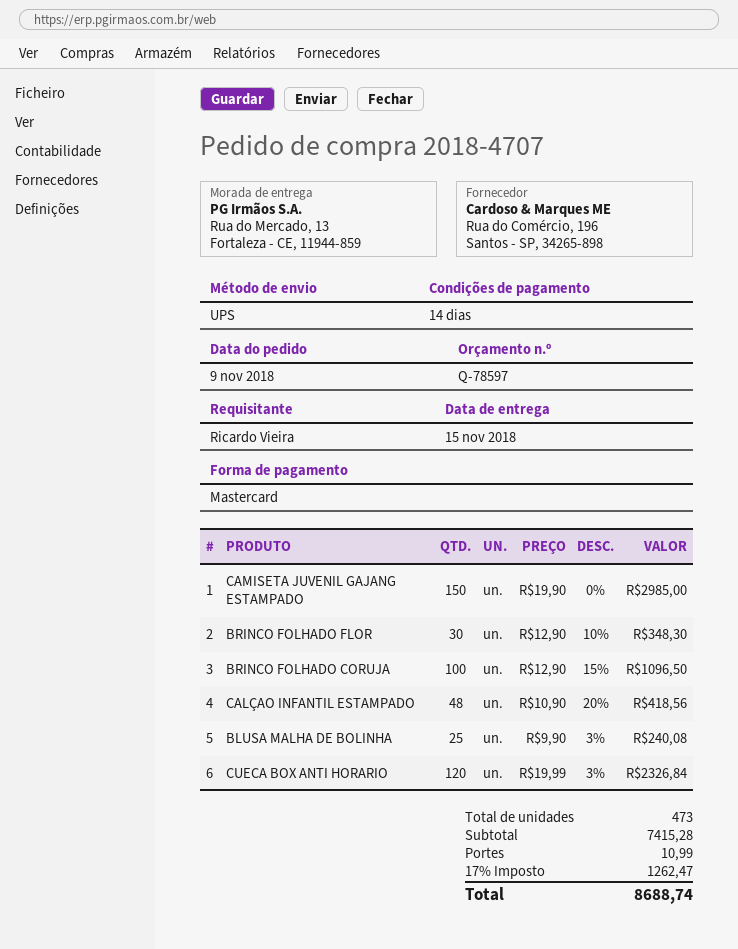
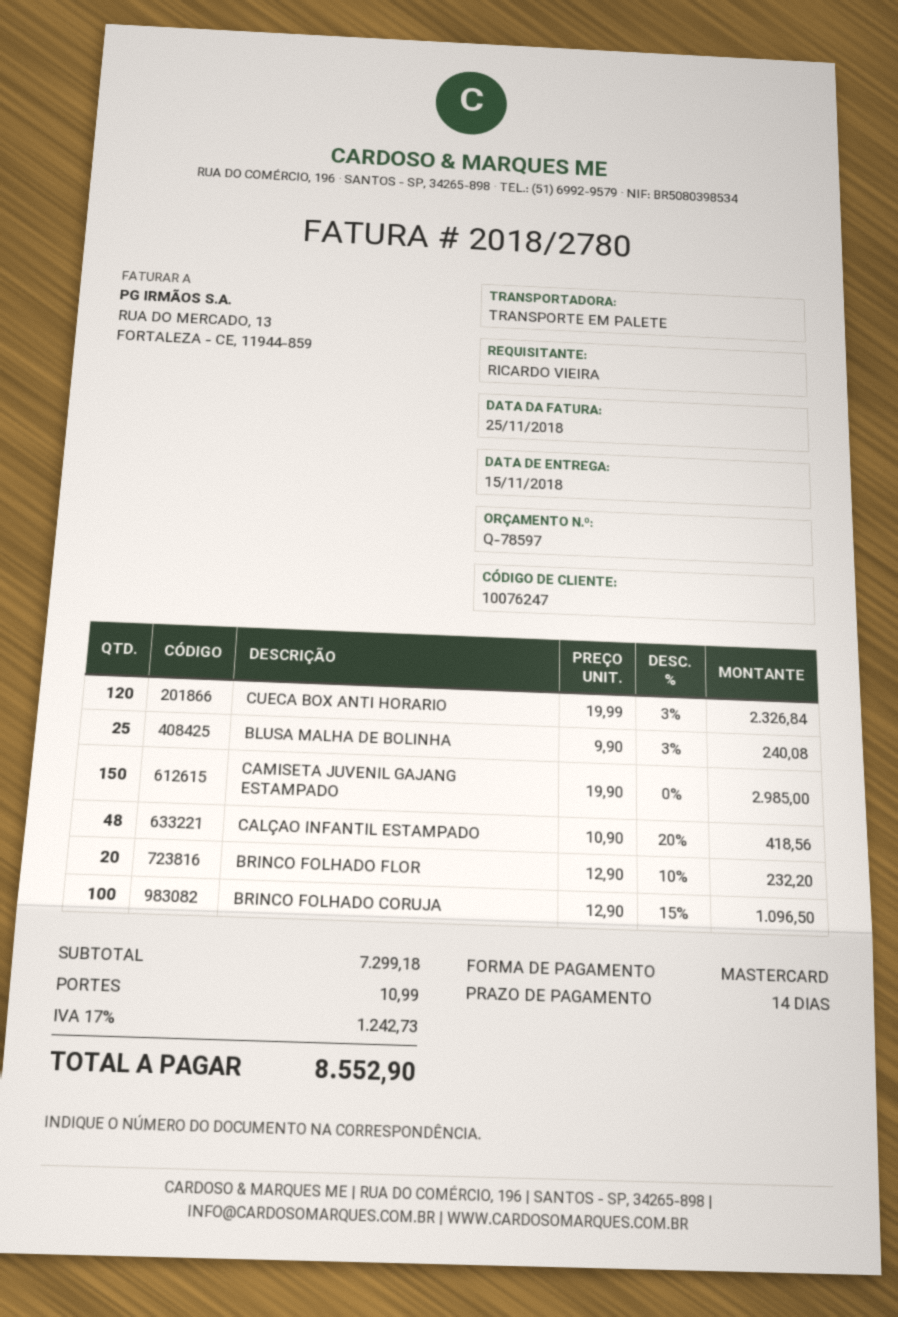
shipping method: UPS -> pallet freight
BRINCO FOLHADO FLOR: 30 x 12.90 - 10% = 348.30 -> 20 x 12.90 - 10% = 232.20
subtotal: 7415.28 -> 7299.18
tax: 17% = 1262.47 -> 17% = 1242.73
total: 8688.74 -> 8552.90

